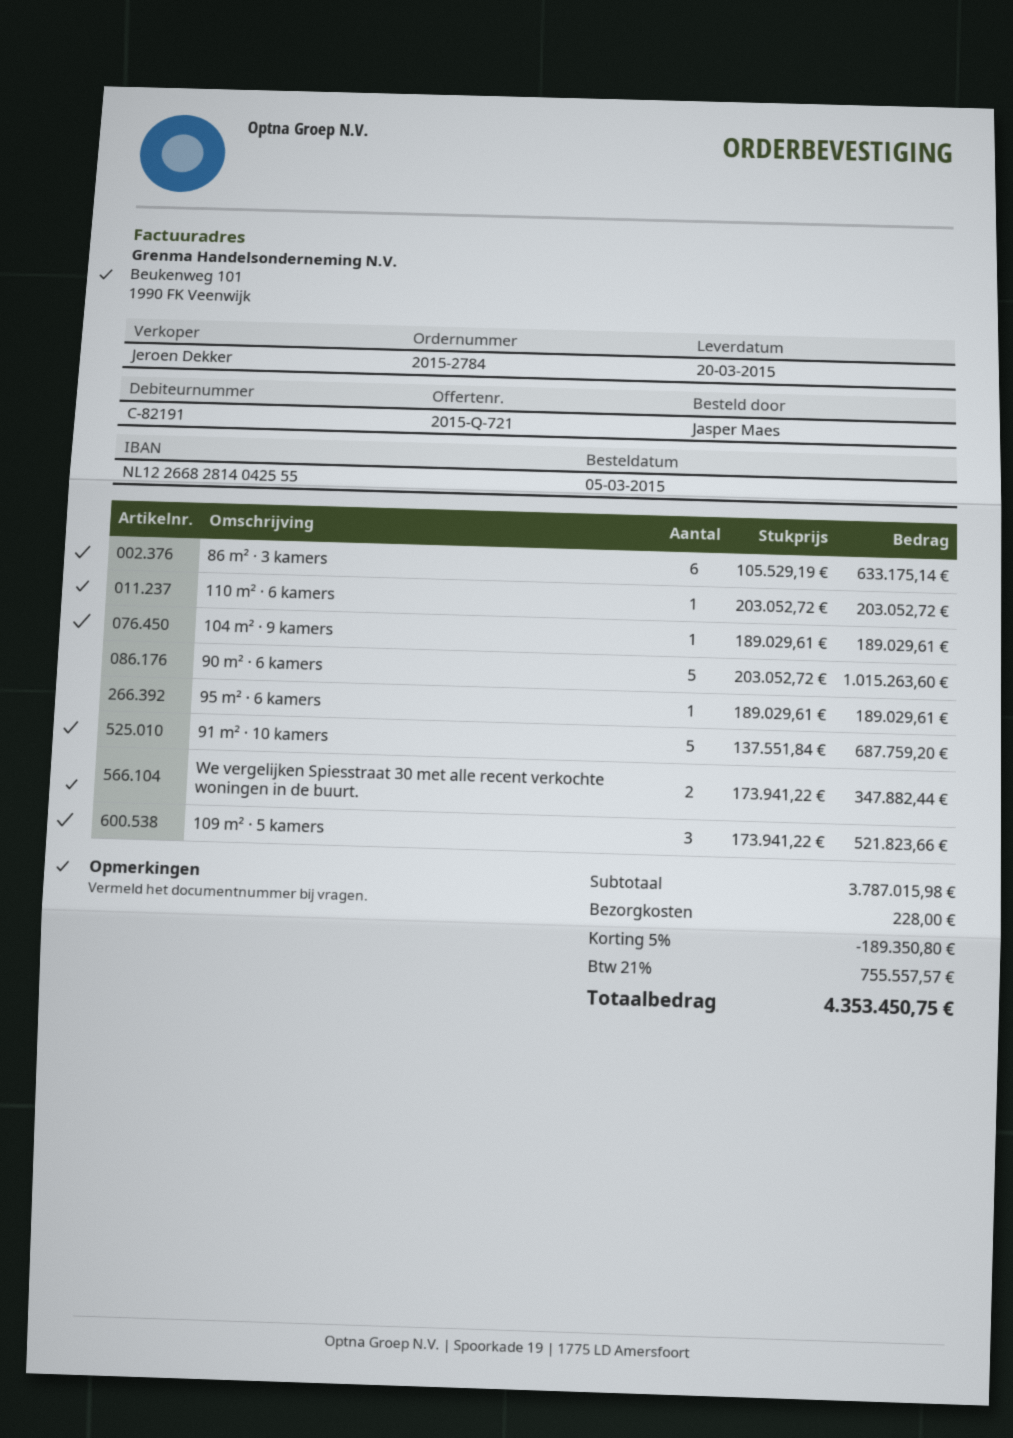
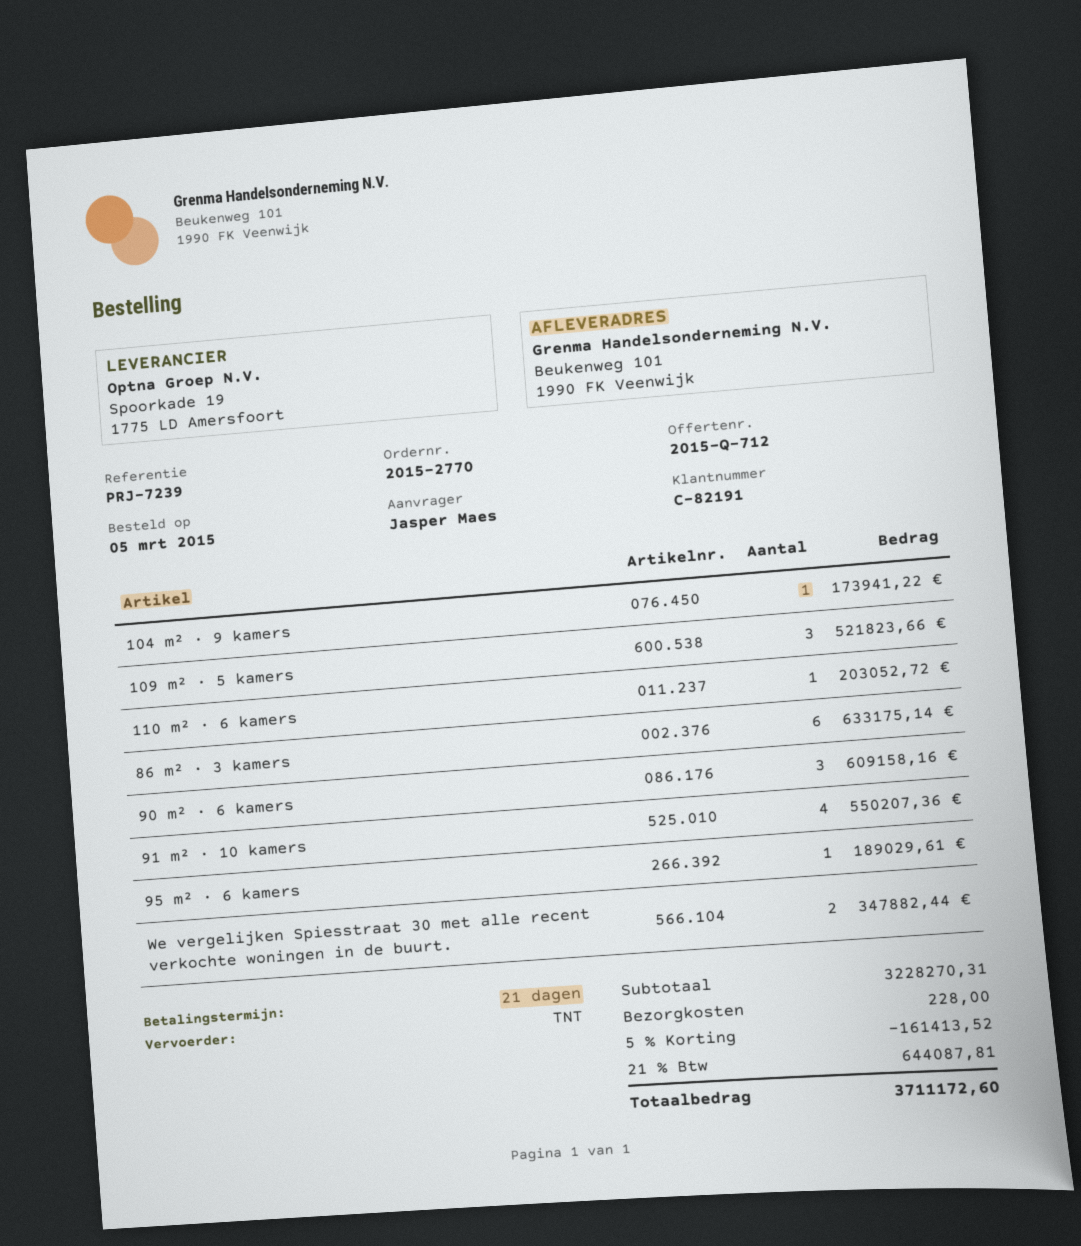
quote number: 2015-Q-721 -> 2015-Q-712
order number: 2015-2784 -> 2015-2770
104 m² · 9 kamers: 1 for 189029.61 -> 1 for 173941.22
90 m² · 6 kamers: 5 for 1015263.60 -> 3 for 609158.16
91 m² · 10 kamers: 5 for 687759.20 -> 4 for 550207.36
subtotal: 3787015.98 -> 3228270.31
discount: 5% = 189350.80 -> 5% = 161413.52
tax: 21% = 755557.57 -> 21% = 644087.81
total: 4353450.75 -> 3711172.60

